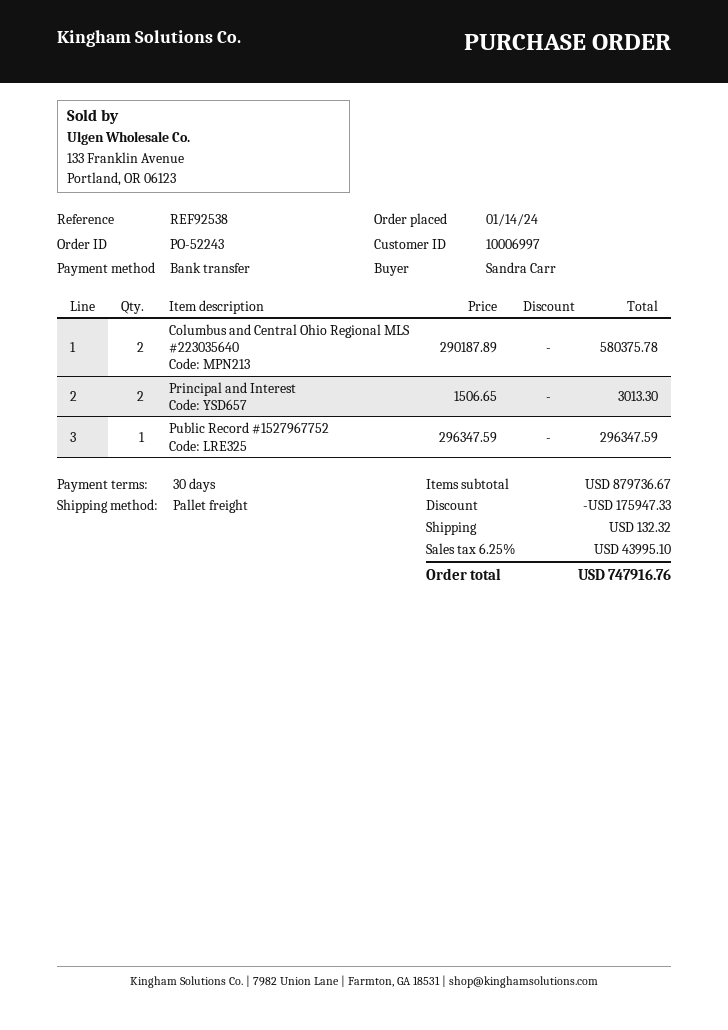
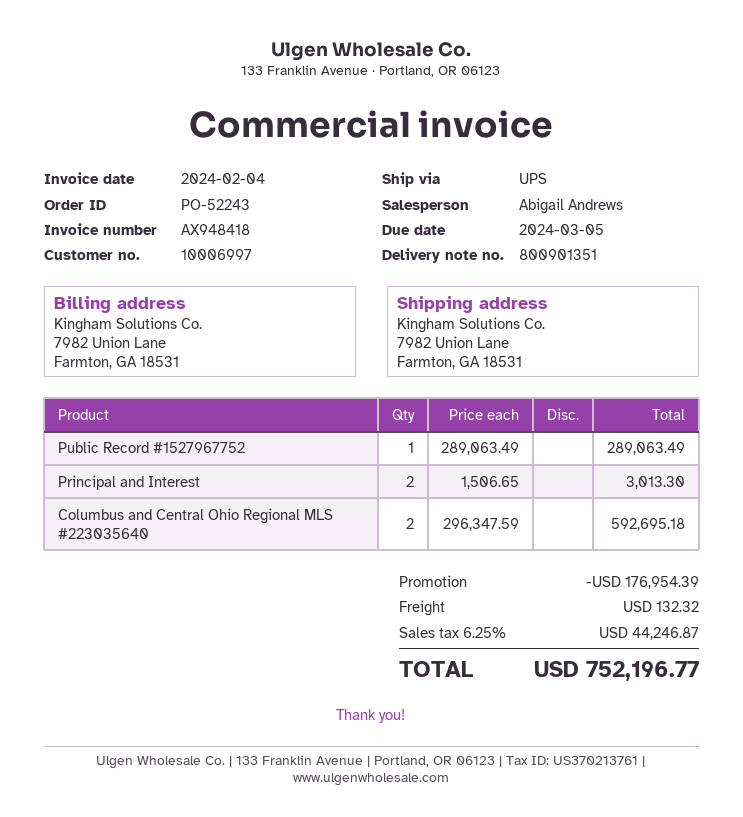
shipping method: pallet freight -> UPS
Columbus and Central Ohio Regional MLS #223035640: 2 x 290187.89 = 580375.78 -> 2 x 296347.59 = 592695.18
Public Record #1527967752: 1 x 296347.59 = 296347.59 -> 1 x 289063.49 = 289063.49
discount: 175947.33 -> 176954.39
tax: 6.25% = 43995.10 -> 6.25% = 44246.87
total: 747916.76 -> 752196.77

